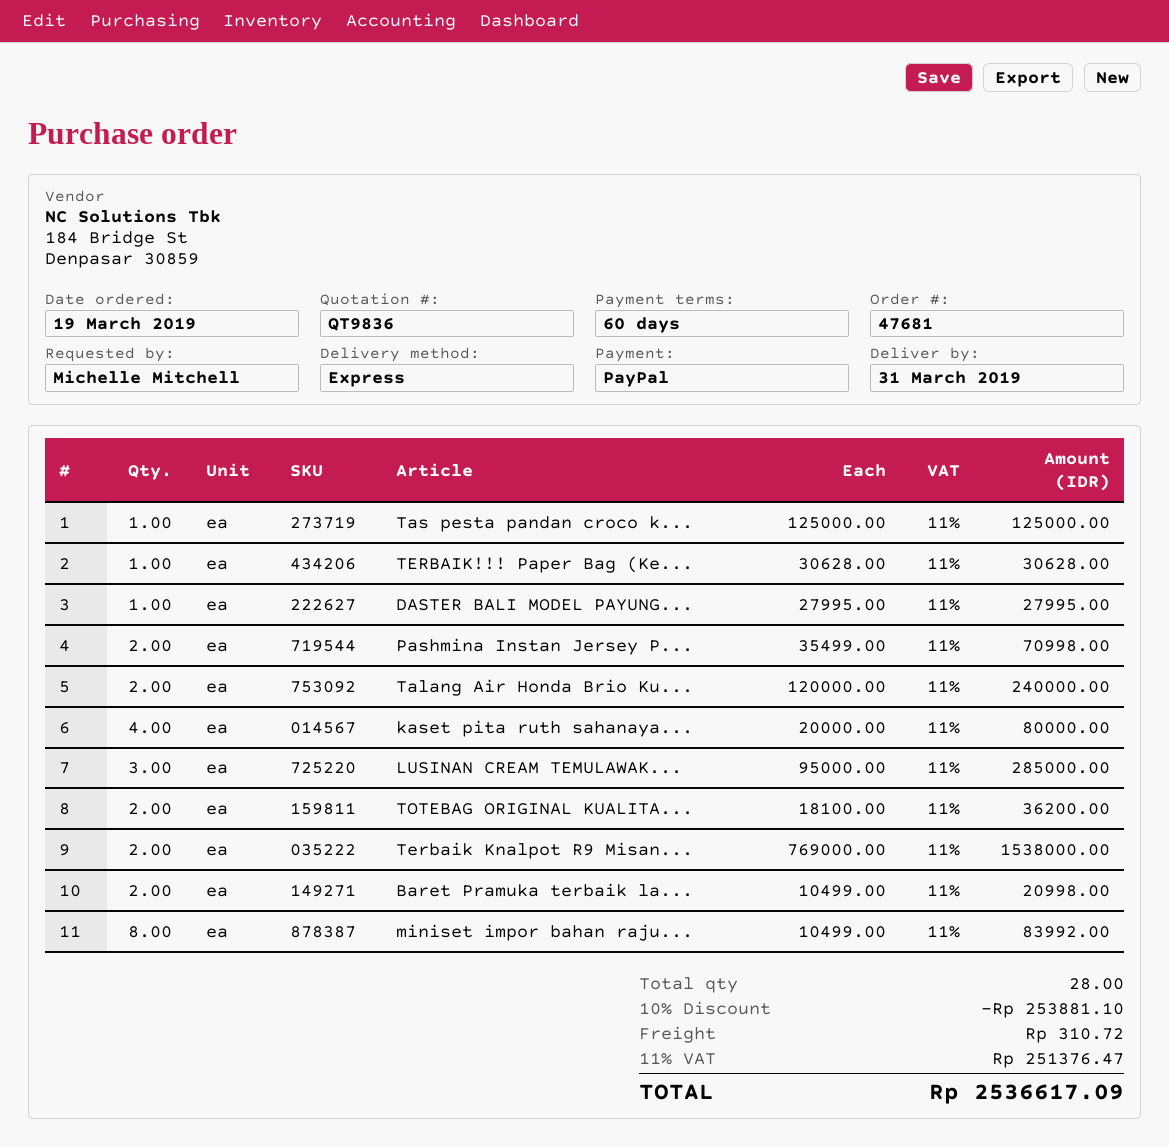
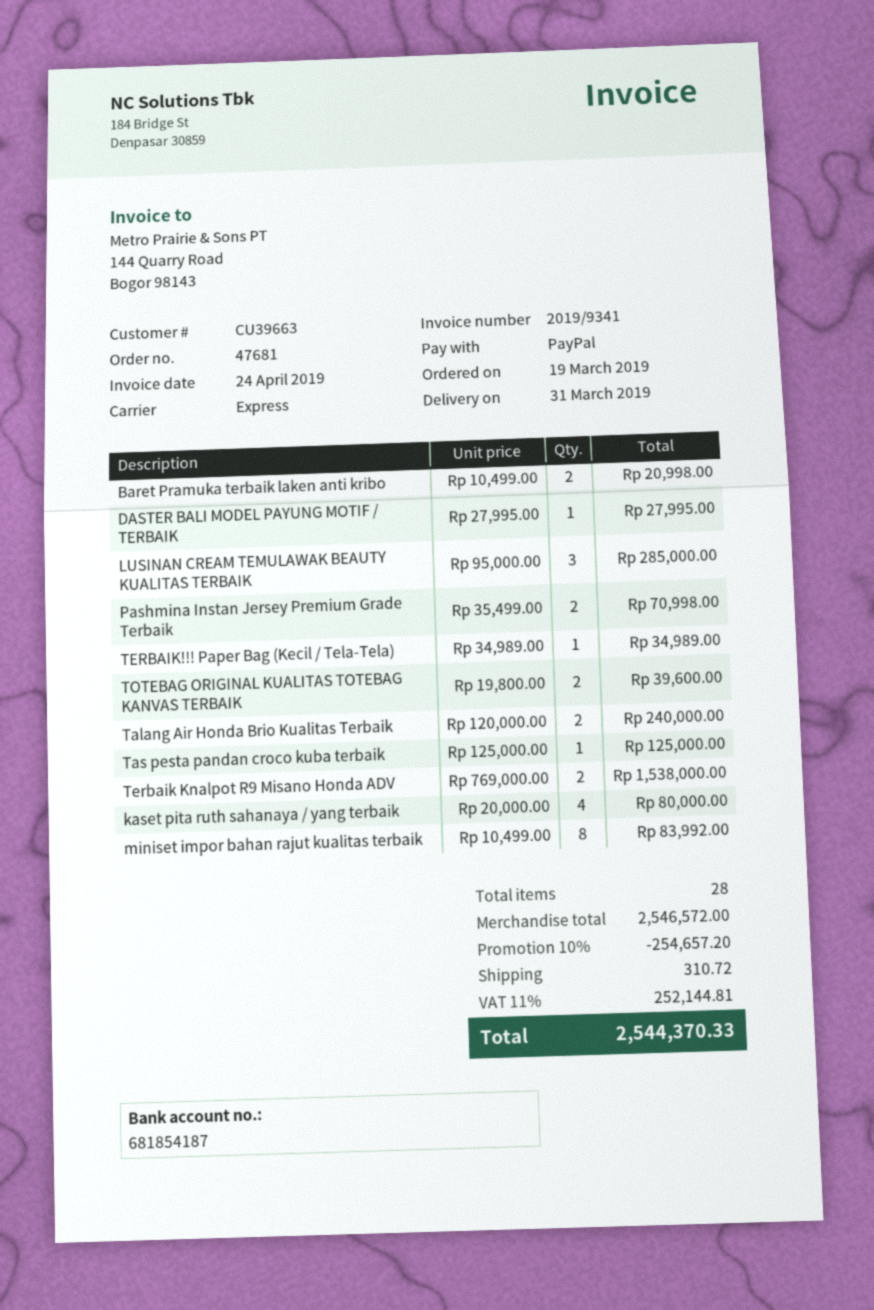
TERBAIK!!! Paper Bag (Ke...: 1 x 30628.00 = 30628.00 -> 1 x 34989.00 = 34989.00
TOTEBAG ORIGINAL KUALITA...: 2 x 18100.00 = 36200.00 -> 2 x 19800.00 = 39600.00
discount: 10% = 253881.10 -> 10% = 254657.20
tax: 11% = 251376.47 -> 11% = 252144.81
total: 2536617.09 -> 2544370.33

